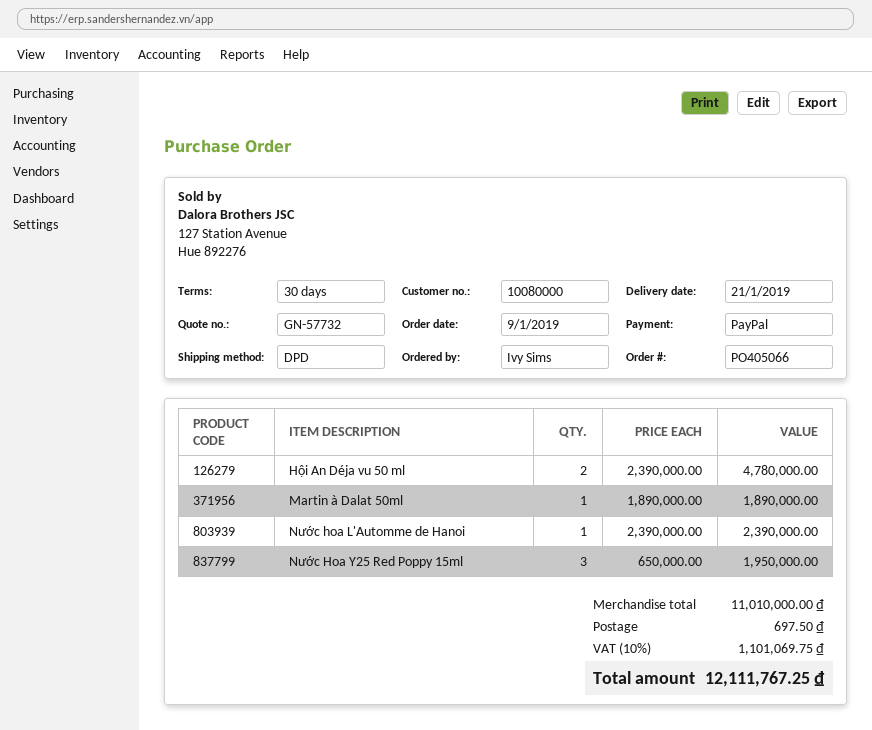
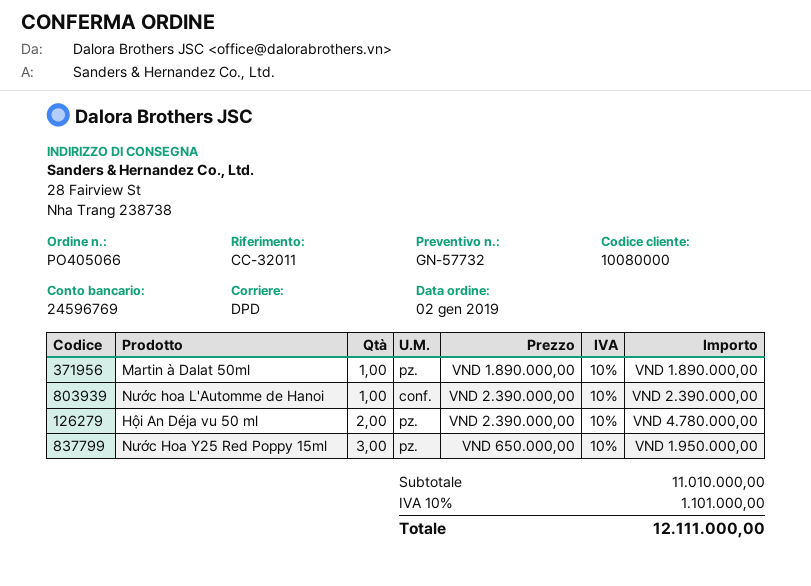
order date: 2019-01-09 -> 2019-01-02
shipping: 697.50 -> none
tax: 10% = 1101069.75 -> 10% = 1101000.00
total: 12111767.25 -> 12111000.00

